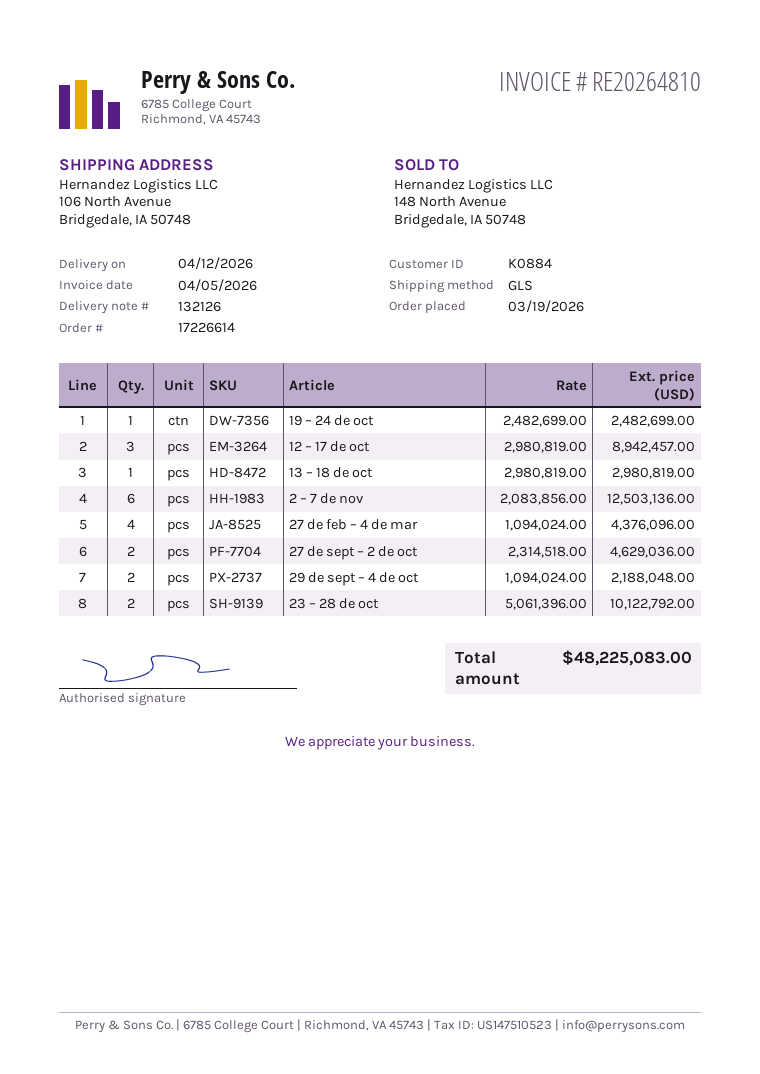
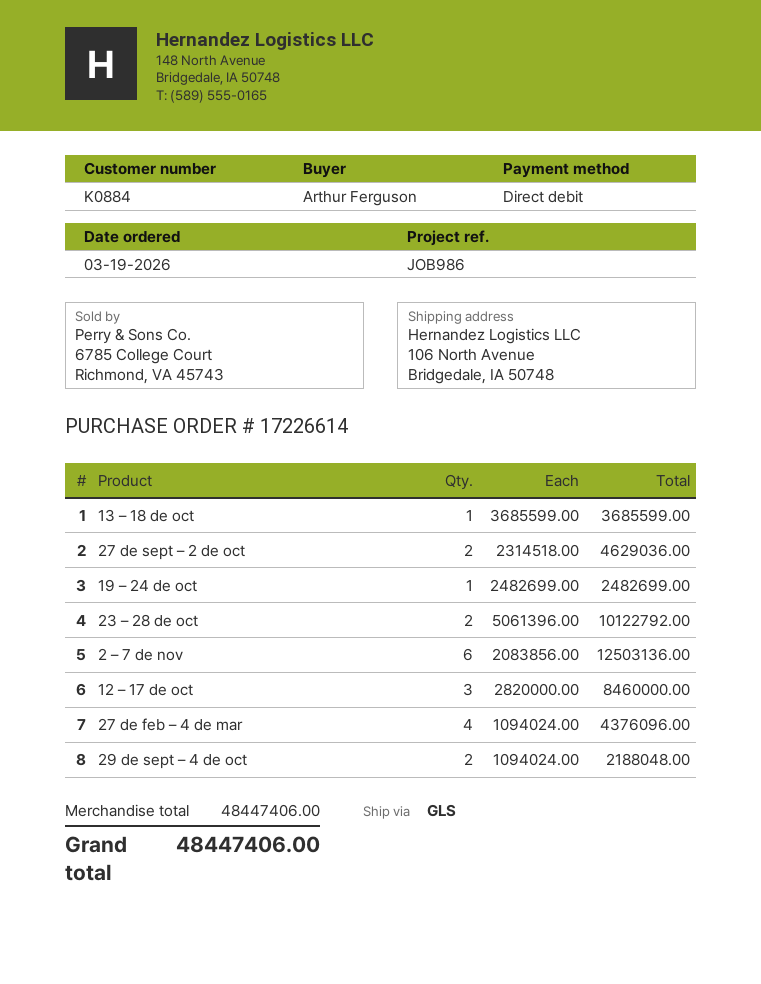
12 – 17 de oct: 3 x 2980819.00 = 8942457.00 -> 3 x 2820000.00 = 8460000.00
13 – 18 de oct: 1 x 2980819.00 = 2980819.00 -> 1 x 3685599.00 = 3685599.00
total: 48225083.00 -> 48447406.00

